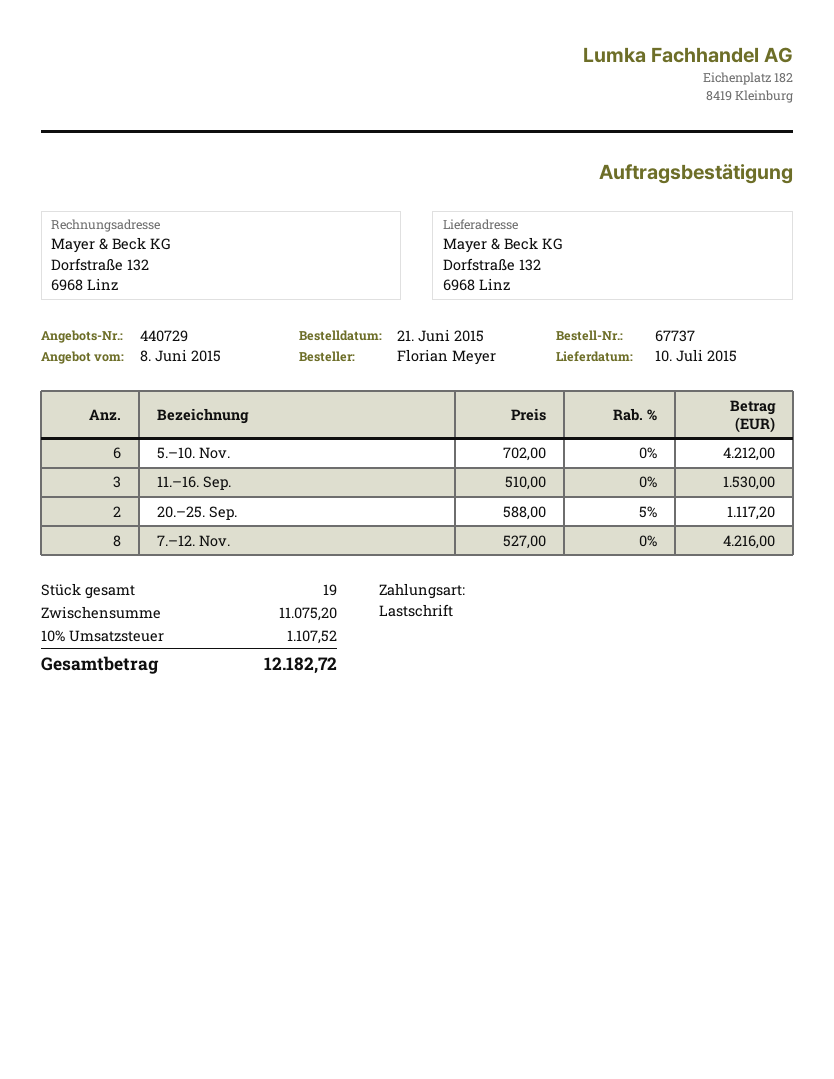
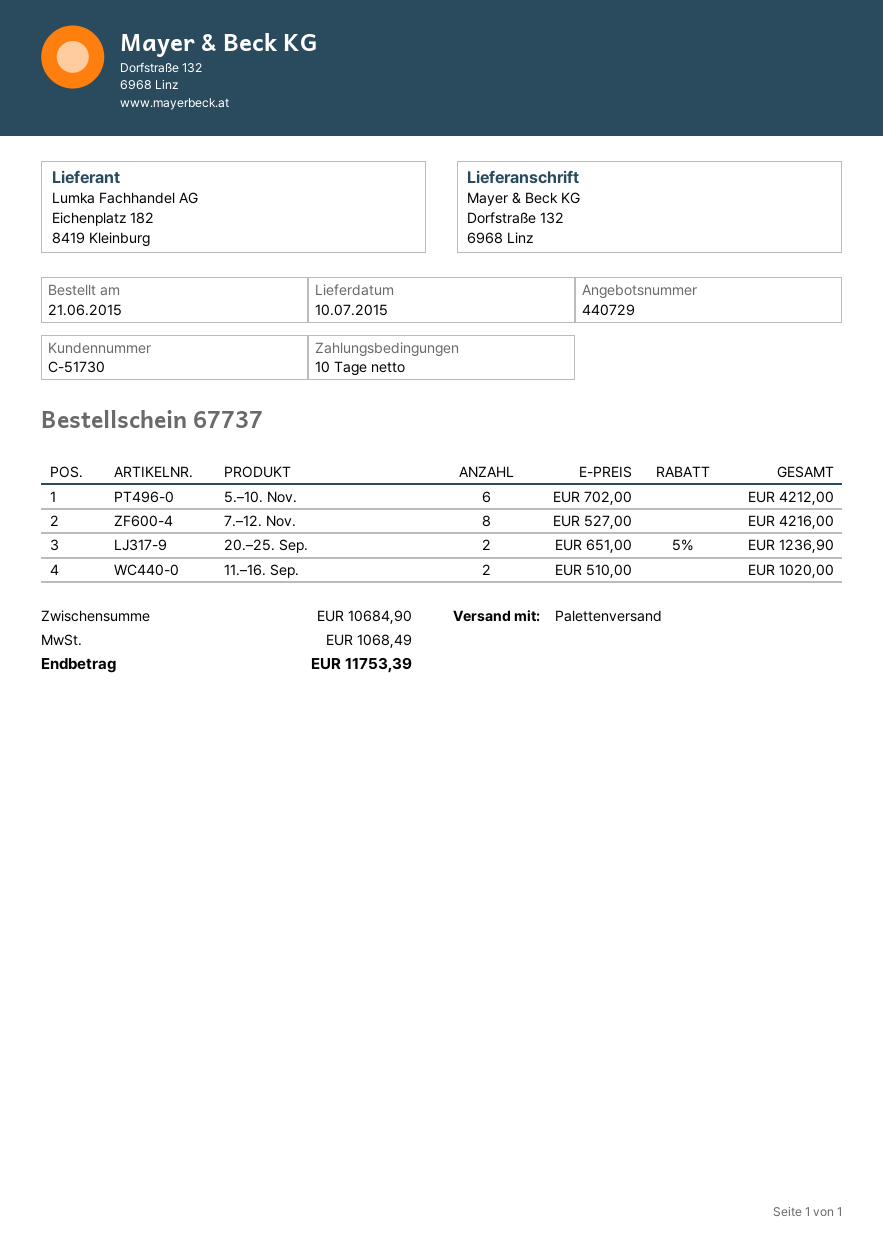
11.–16. Sep.: 3 x 510.00 = 1530.00 -> 2 x 510.00 = 1020.00
20.–25. Sep.: 2 x 588.00 - 5% = 1117.20 -> 2 x 651.00 - 5% = 1236.90
subtotal: 11075.20 -> 10684.90
tax: 1107.52 -> 1068.49
total: 12182.72 -> 11753.39

